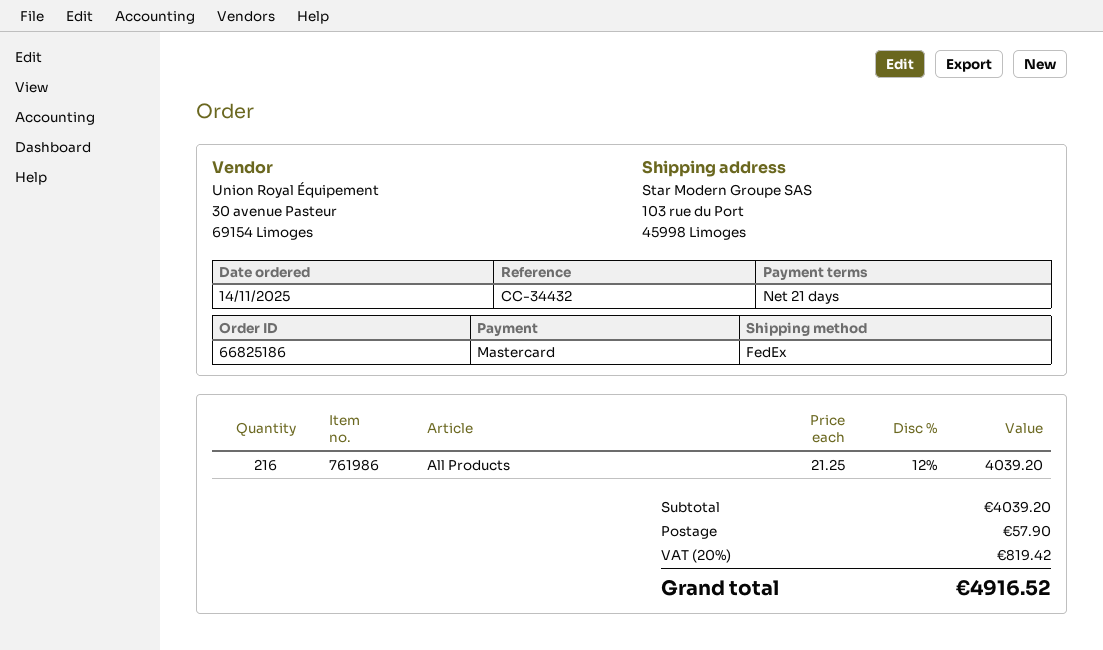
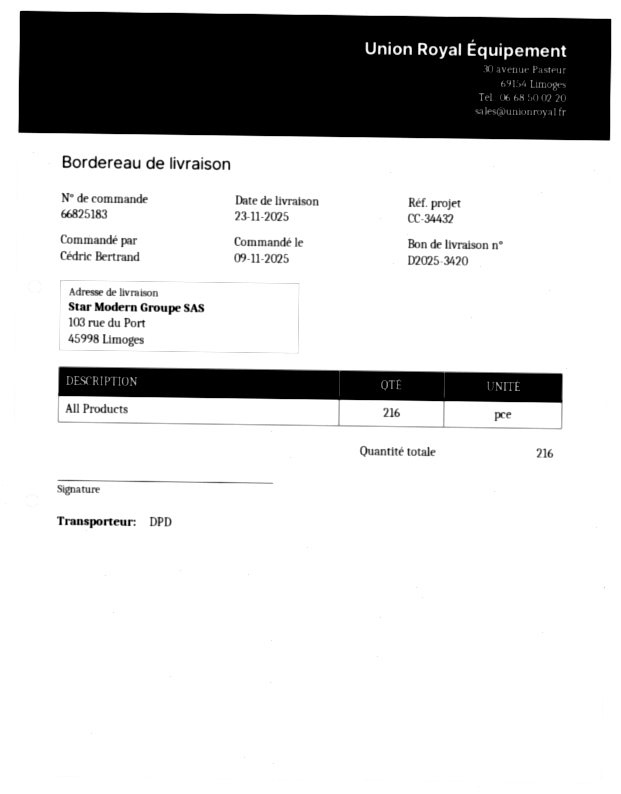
order number: 66825186 -> 66825183
order date: 2025-11-14 -> 2025-11-09
shipping method: FedEx -> DPD

